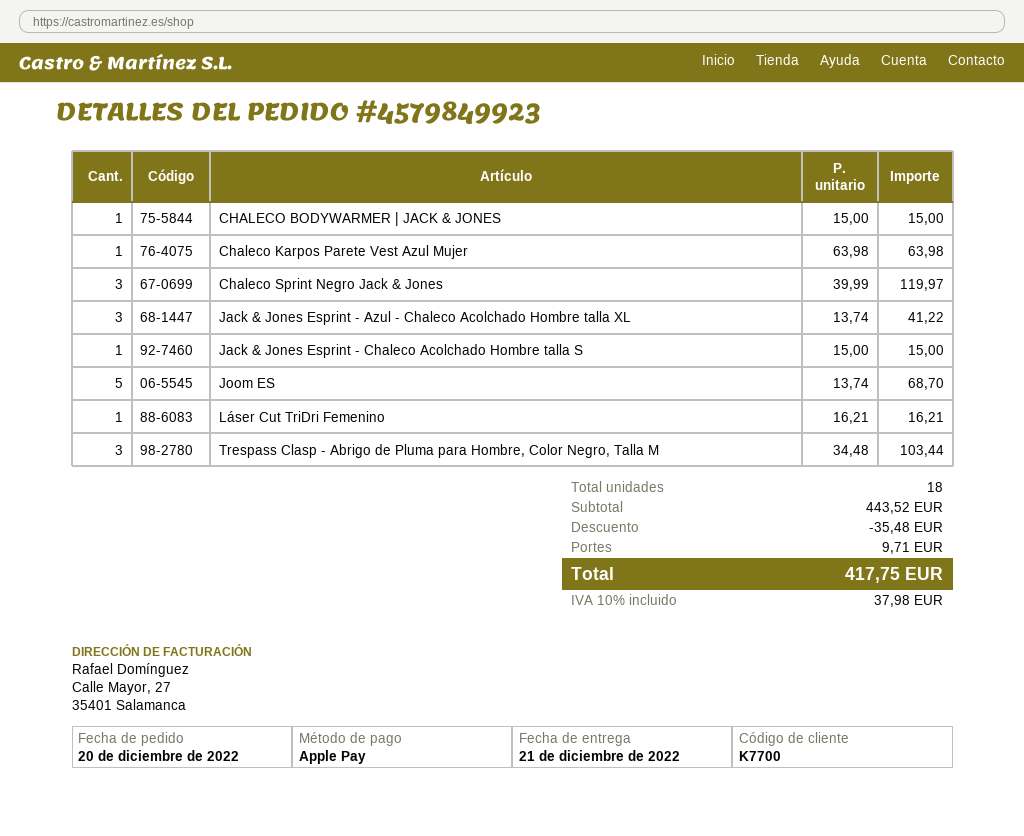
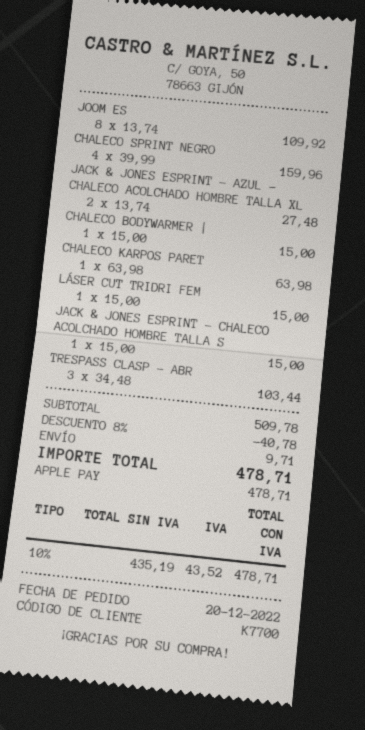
Chaleco Sprint Negro Jack & Jones: 3 x 39.99 = 119.97 -> 4 x 39.99 = 159.96
Jack & Jones Esprint - Azul - Chaleco Acolchado Hombre talla XL: 3 x 13.74 = 41.22 -> 2 x 13.74 = 27.48
Joom ES: 5 x 13.74 = 68.70 -> 8 x 13.74 = 109.92
Láser Cut TriDri Femenino: 1 x 16.21 = 16.21 -> 1 x 15.00 = 15.00
subtotal: 443.52 -> 509.78
discount: 35.48 -> 40.78
tax: 10% = 37.98 -> 10% = 43.52
total: 417.75 -> 478.71

